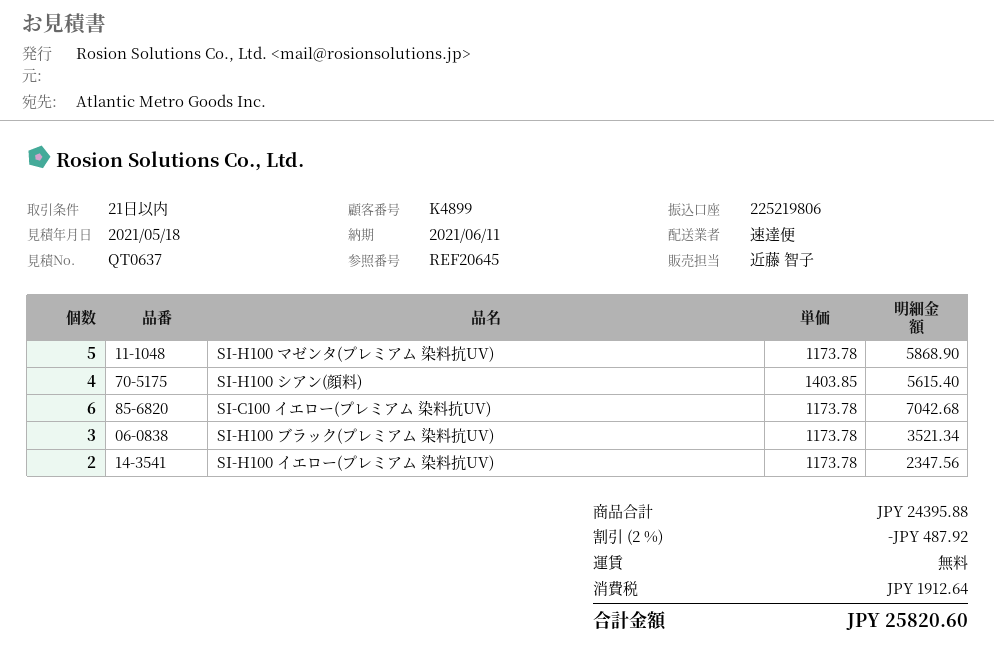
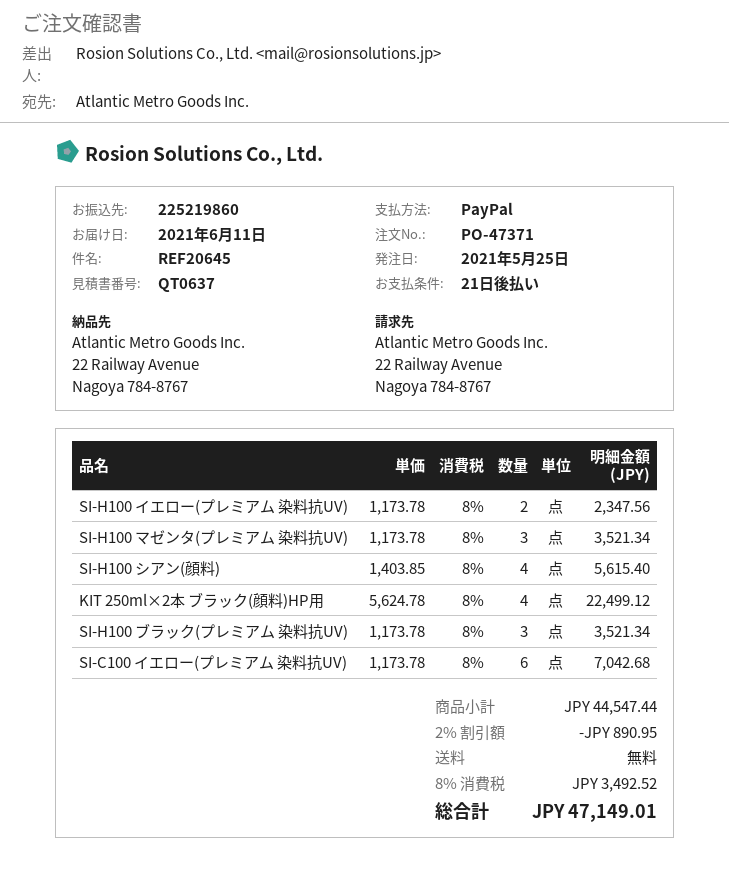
bank account: 225219806 -> 225219860
SI-H100 マゼンタ(プレミアム 染料抗UV): 5 x 1173.78 = 5868.90 -> 3 x 1173.78 = 3521.34
KIT 250ml×2本 ブラック(顔料)HP用: none -> 4 x 5624.78 = 22499.12
subtotal: 24395.88 -> 44547.44
discount: 2% = 487.92 -> 2% = 890.95
tax: 1912.64 -> 3492.52
total: 25820.60 -> 47149.01

